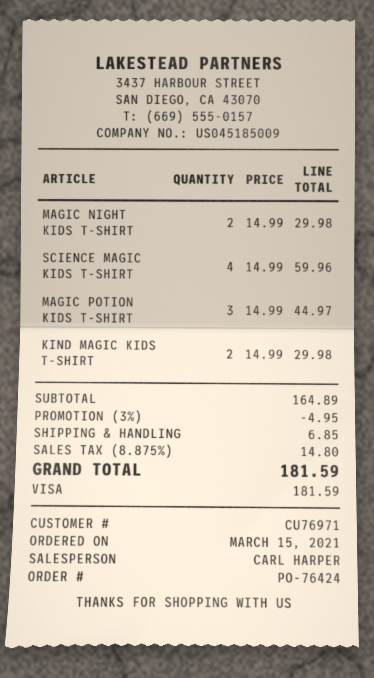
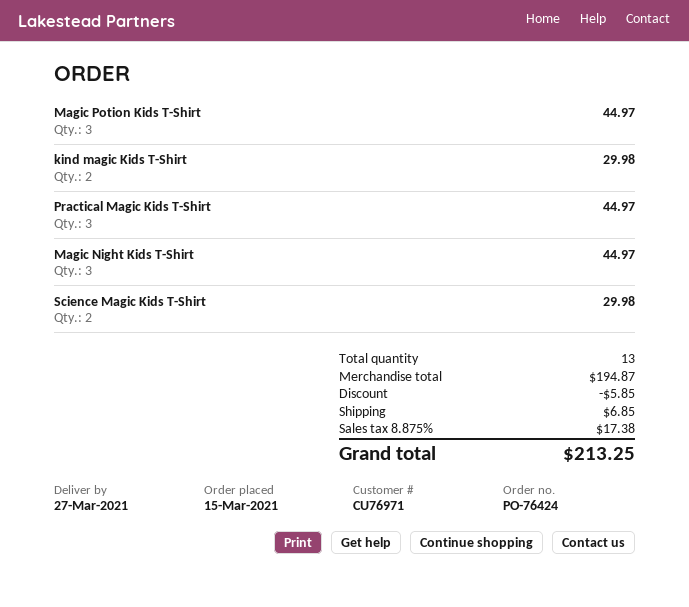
MAGIC NIGHT KIDS T-SHIRT: 2 for 29.98 -> 3 for 44.97
SCIENCE MAGIC KIDS T-SHIRT: 4 for 59.96 -> 2 for 29.98
Practical Magic Kids T-Shirt: none -> 3 for 44.97
subtotal: 164.89 -> 194.87
discount: 4.95 -> 5.85
tax: 8.875% = 14.80 -> 8.875% = 17.38
total: 181.59 -> 213.25

